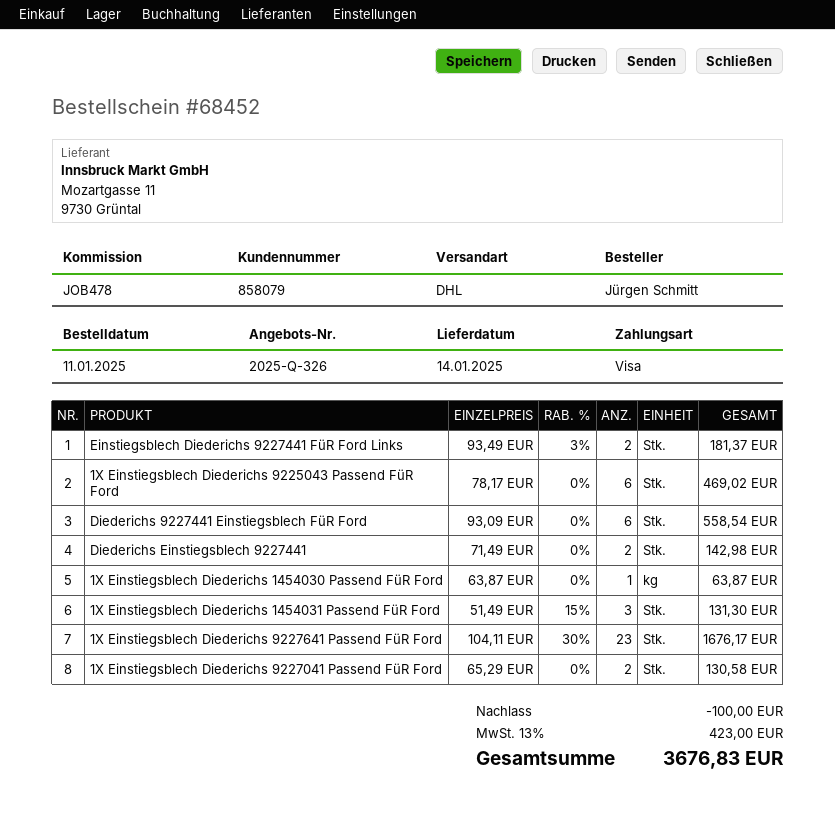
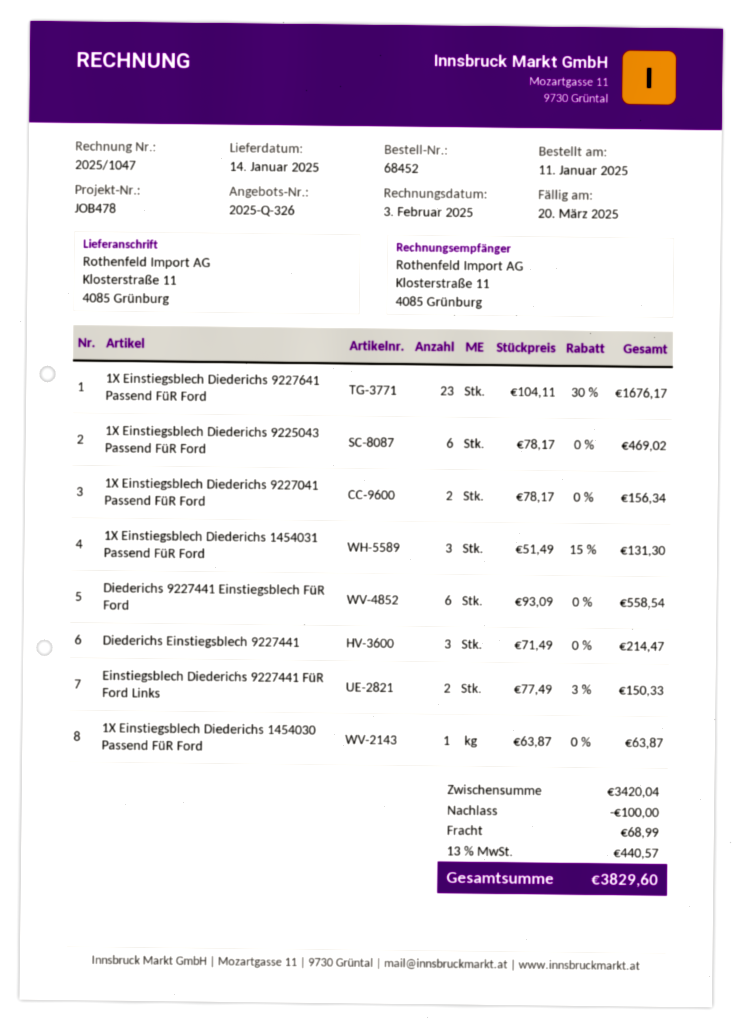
Einstiegsblech Diederichs 9227441 FüR Ford Links: 2 x 93.49 - 3% = 181.37 -> 2 x 77.49 - 3% = 150.33
Diederichs Einstiegsblech 9227441: 2 x 71.49 = 142.98 -> 3 x 71.49 = 214.47
1X Einstiegsblech Diederichs 9227041 Passend FüR Ford: 2 x 65.29 = 130.58 -> 2 x 78.17 = 156.34
shipping: none -> 68.99
tax: 13% = 423.00 -> 13% = 440.57
total: 3676.83 -> 3829.60

